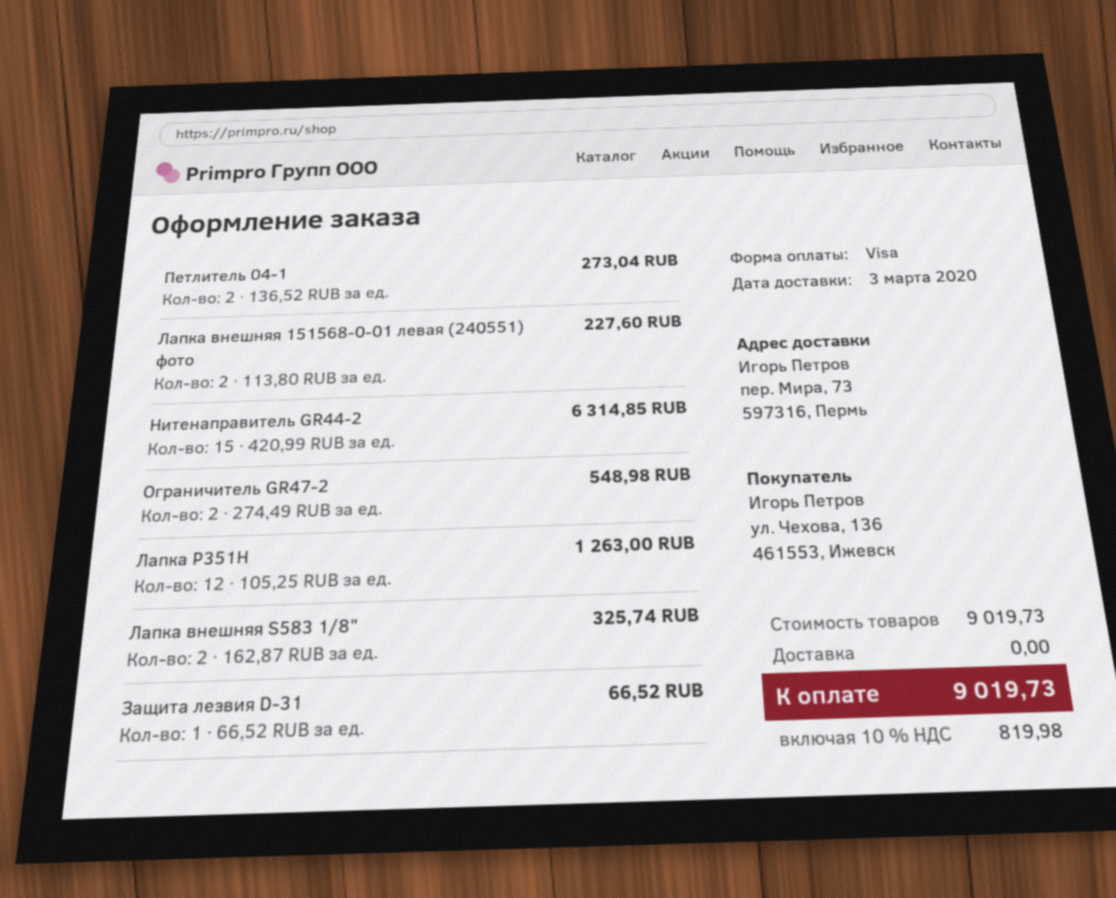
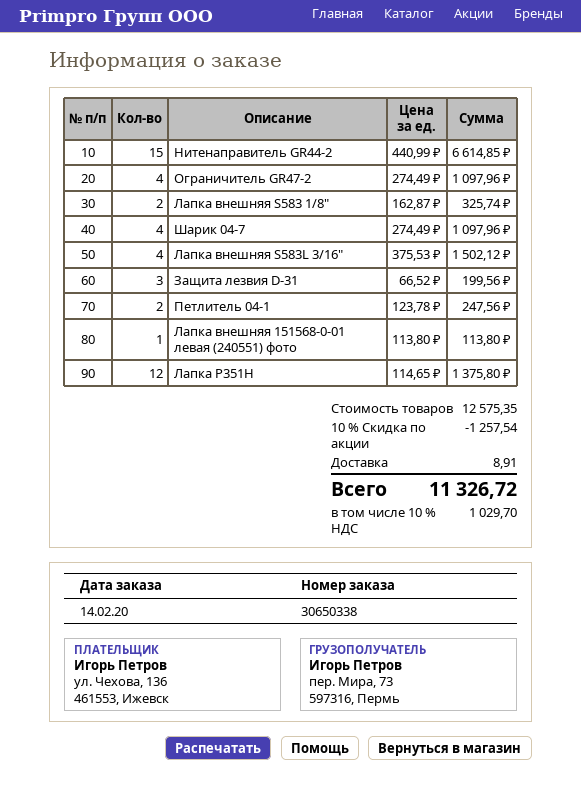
Петлитель 04-1: 2 x 136.52 = 273.04 -> 2 x 123.78 = 247.56
Лапка внешняя 151568-0-01 левая (240551) фото: 2 x 113.80 = 227.60 -> 1 x 113.80 = 113.80
Нитенаправитель GR44-2: 15 x 420.99 = 6314.85 -> 15 x 440.99 = 6614.85
Ограничитель GR47-2: 2 x 274.49 = 548.98 -> 4 x 274.49 = 1097.96
Лапка P351H: 12 x 105.25 = 1263.00 -> 12 x 114.65 = 1375.80
Защита лезвия D-31: 1 x 66.52 = 66.52 -> 3 x 66.52 = 199.56
Шарик 04-7: none -> 4 x 274.49 = 1097.96
Лапка внешняя S583L 3/16": none -> 4 x 375.53 = 1502.12
subtotal: 9019.73 -> 12575.35
discount: none -> 10% = 1257.54
shipping: 0.00 -> 8.91
tax: 10% = 819.98 -> 10% = 1029.70
total: 9019.73 -> 11326.72

